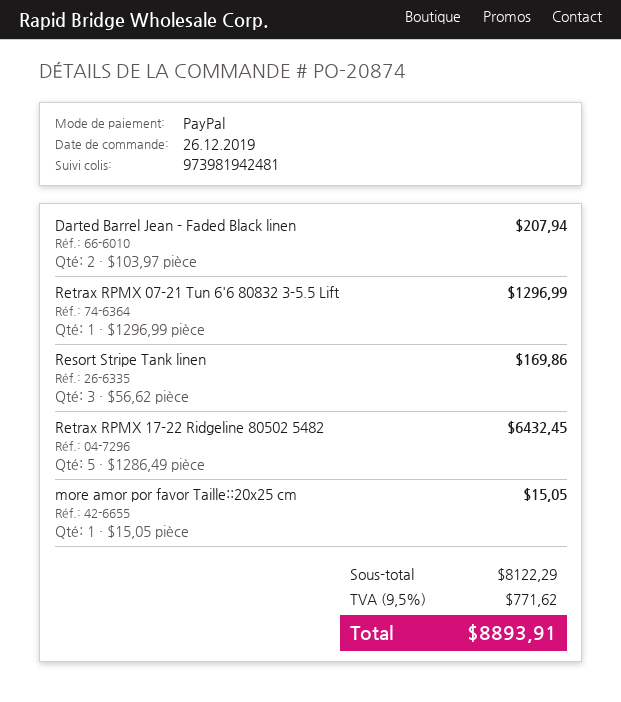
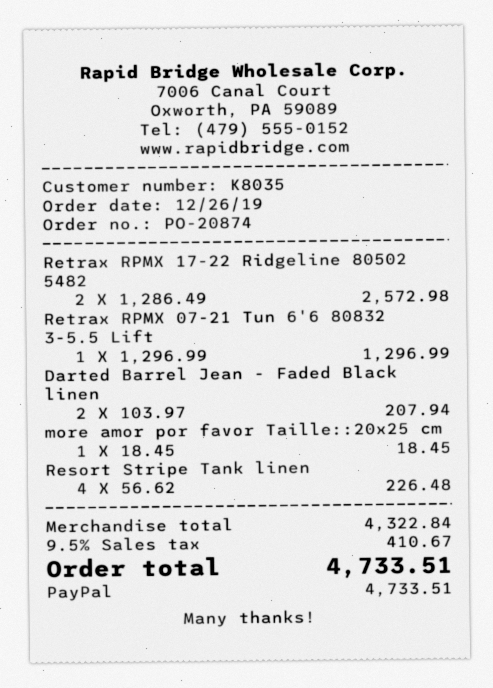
Resort Stripe Tank linen: 3 x 56.62 = 169.86 -> 4 x 56.62 = 226.48
Retrax RPMX 17-22 Ridgeline 80502 5482: 5 x 1286.49 = 6432.45 -> 2 x 1286.49 = 2572.98
more amor por favor Taille::20x25 cm: 1 x 15.05 = 15.05 -> 1 x 18.45 = 18.45
subtotal: 8122.29 -> 4322.84
tax: 9.5% = 771.62 -> 9.5% = 410.67
total: 8893.91 -> 4733.51

